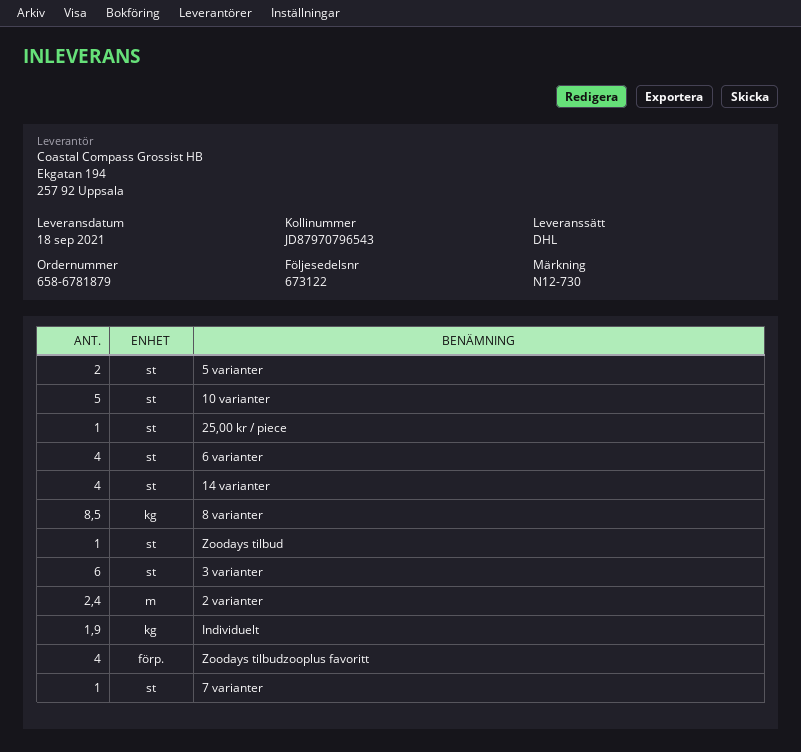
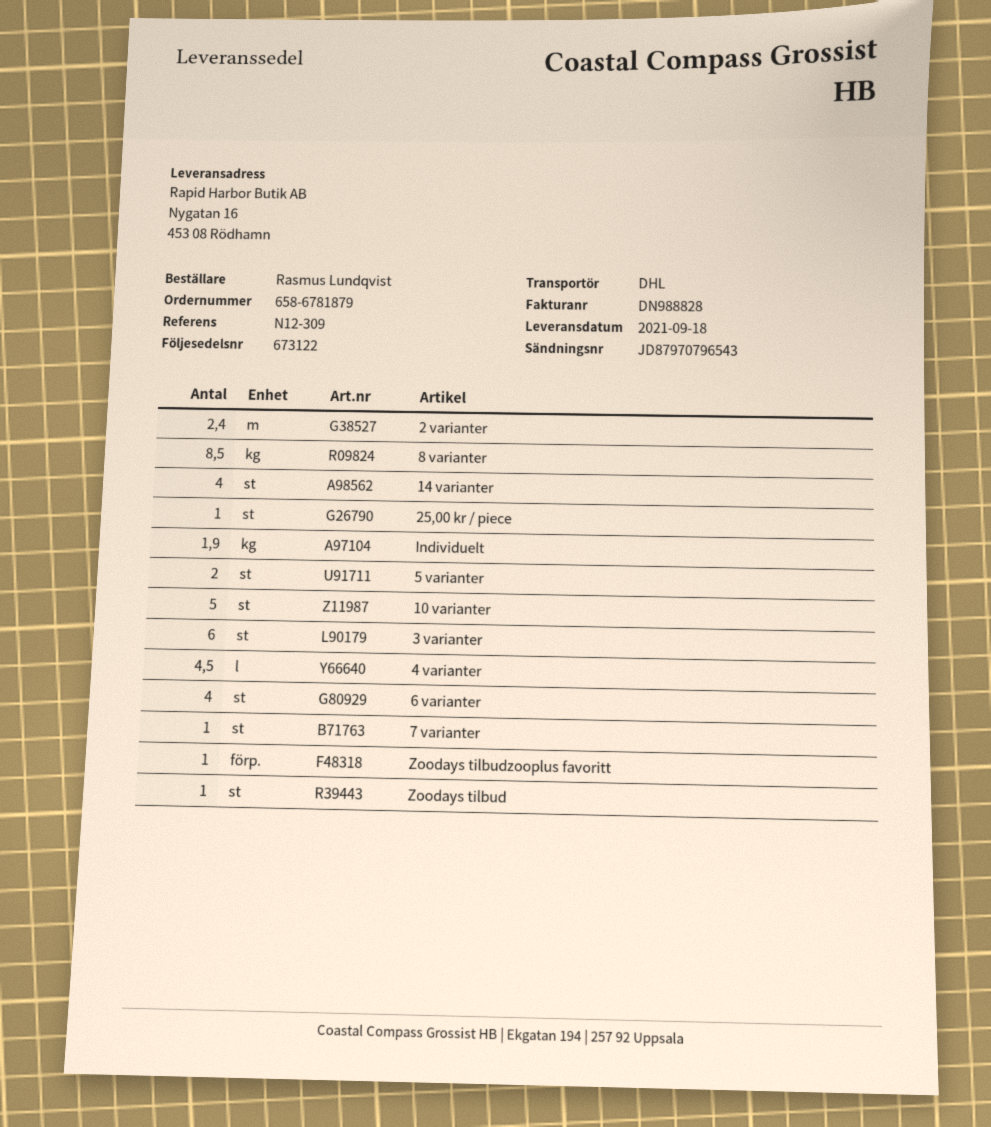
reference: N12-730 -> N12-309
Zoodays tilbudzooplus favoritt: 4 -> 1
4 varianter: none -> 4.5

